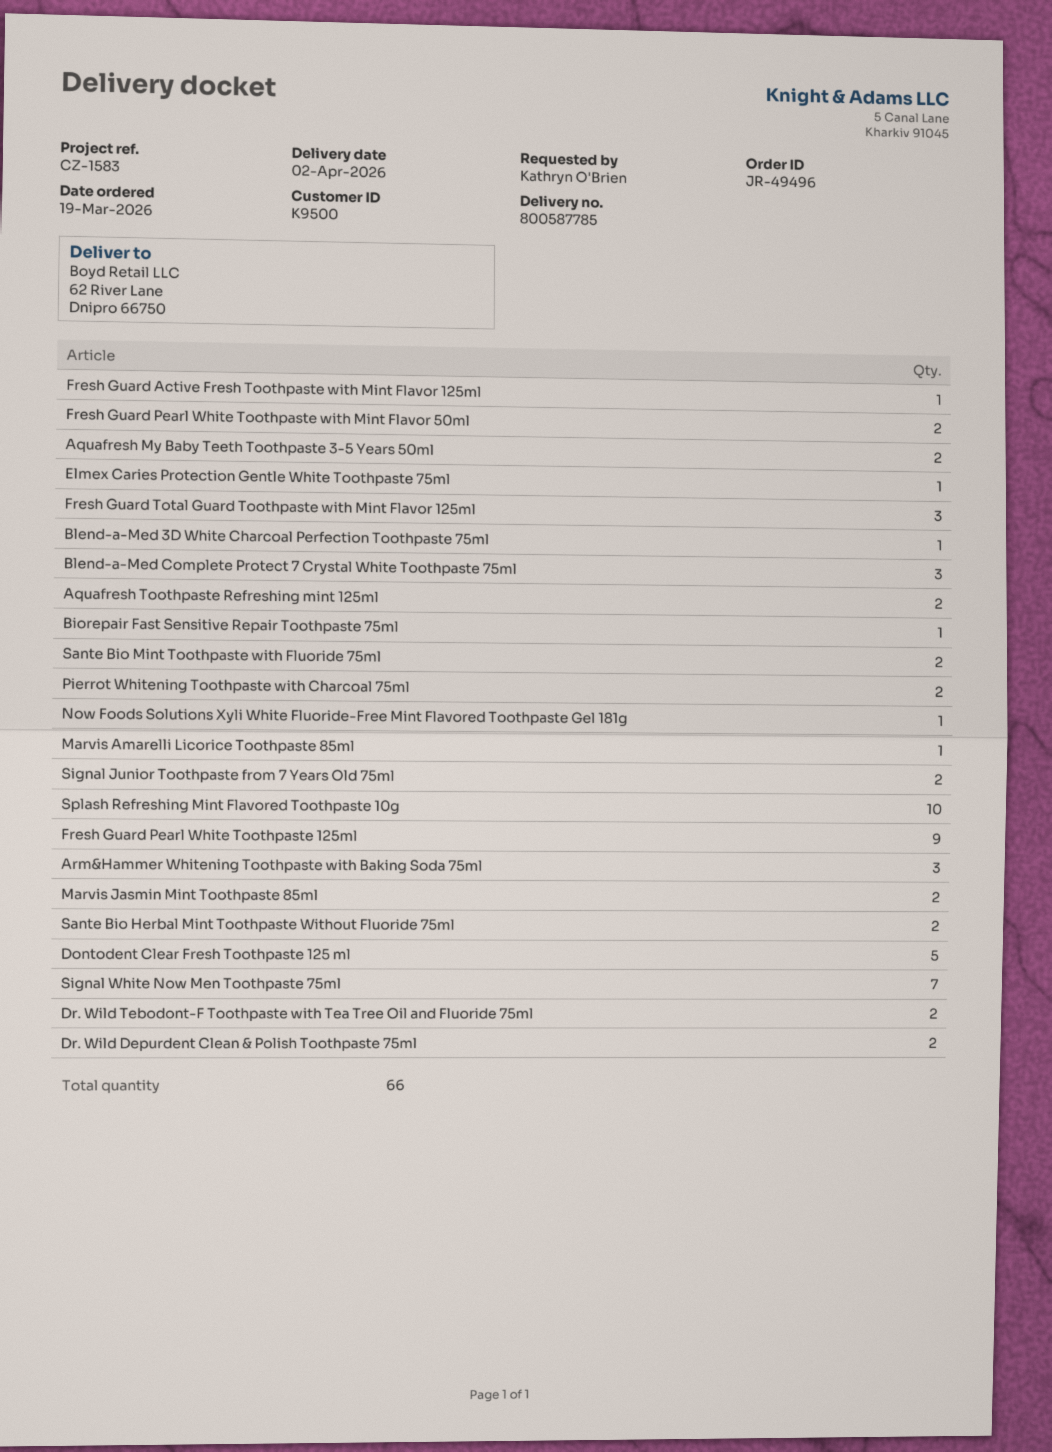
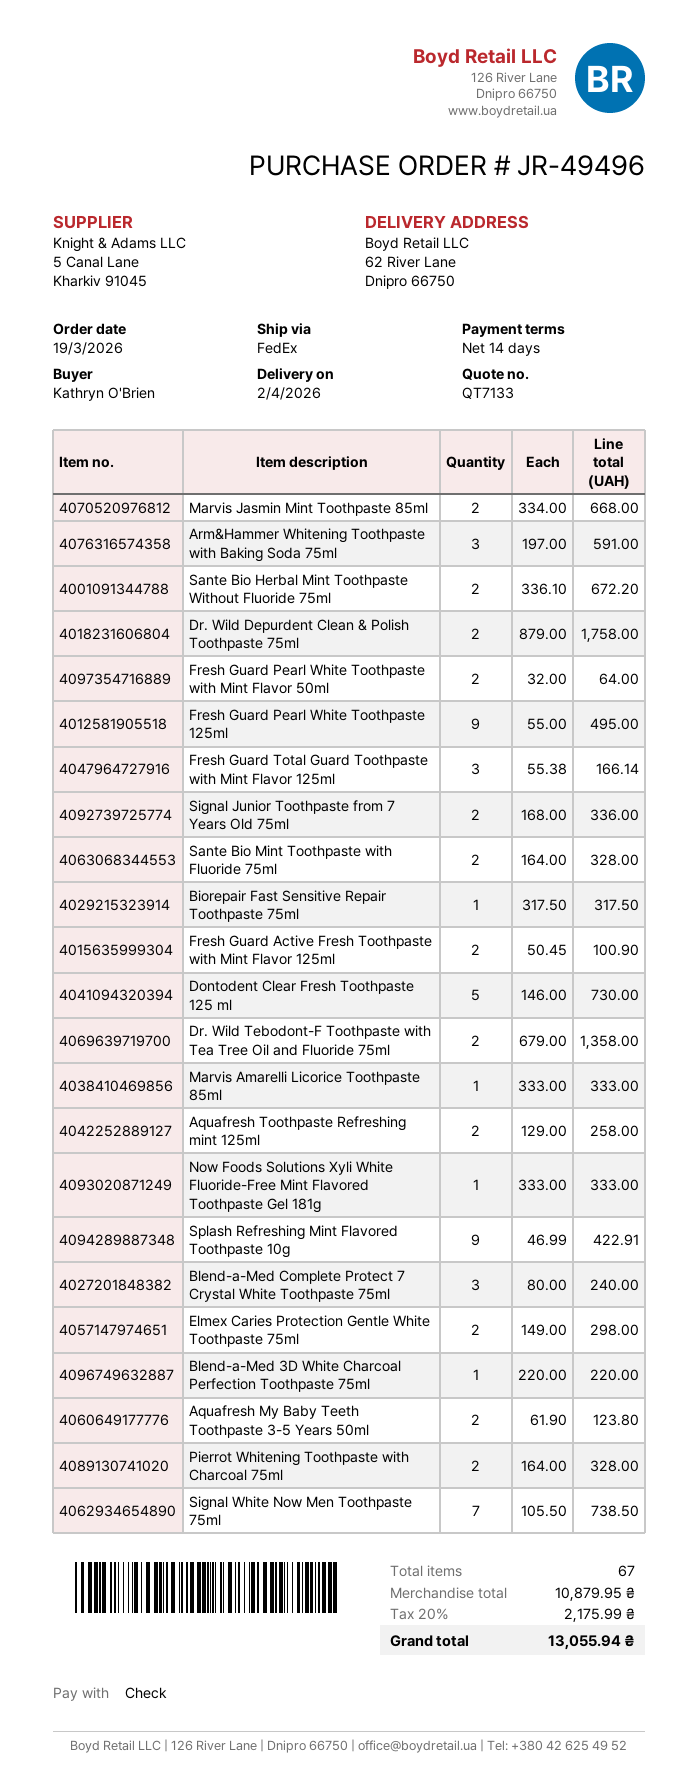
Fresh Guard Active Fresh Toothpaste with Mint Flavor 125ml: 1 -> 2
Elmex Caries Protection Gentle White Toothpaste 75ml: 1 -> 2
Splash Refreshing Mint Flavored Toothpaste 10g: 10 -> 9
total quantity: 66 -> 67

